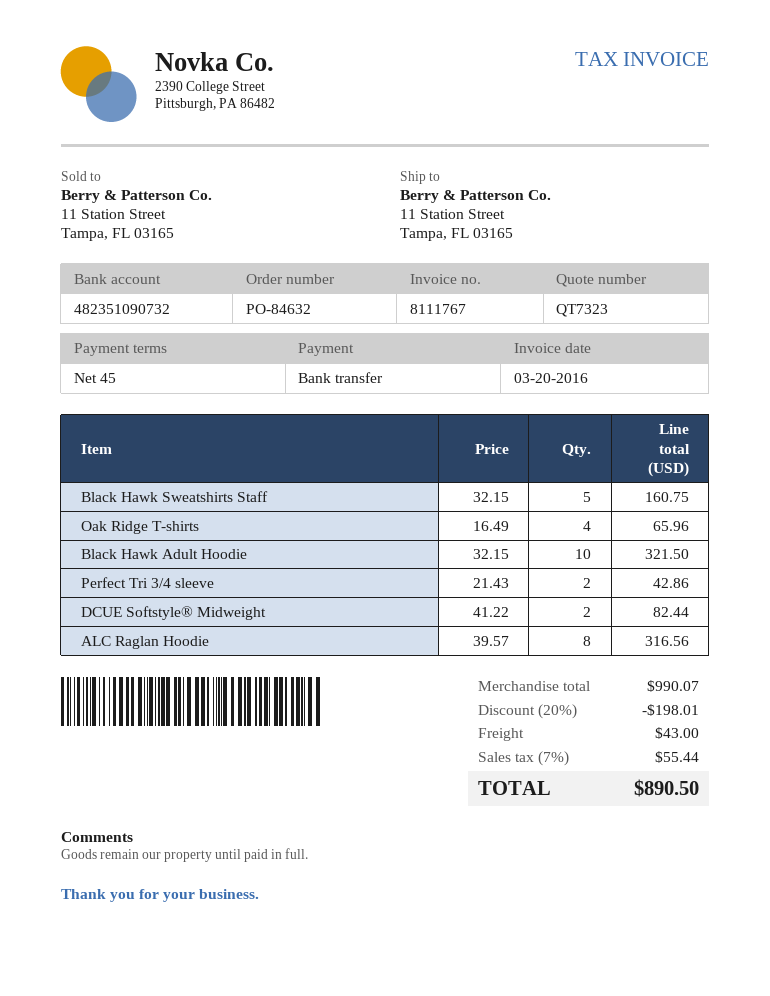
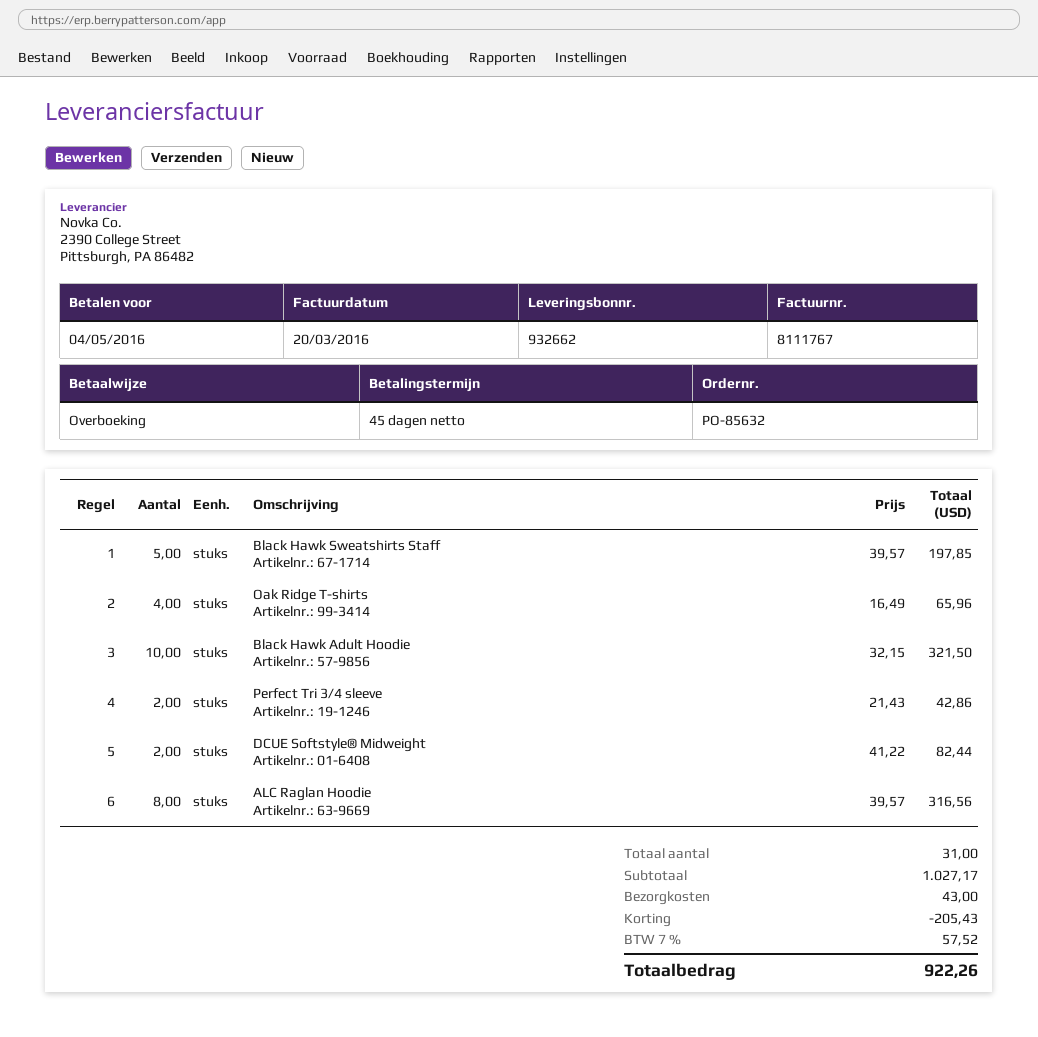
order number: PO-84632 -> PO-85632
Black Hawk Sweatshirts Staff: 5 x 32.15 = 160.75 -> 5 x 39.57 = 197.85
subtotal: 990.07 -> 1027.17
discount: 198.01 -> 205.43
tax: 7% = 55.44 -> 7% = 57.52
total: 890.50 -> 922.26

